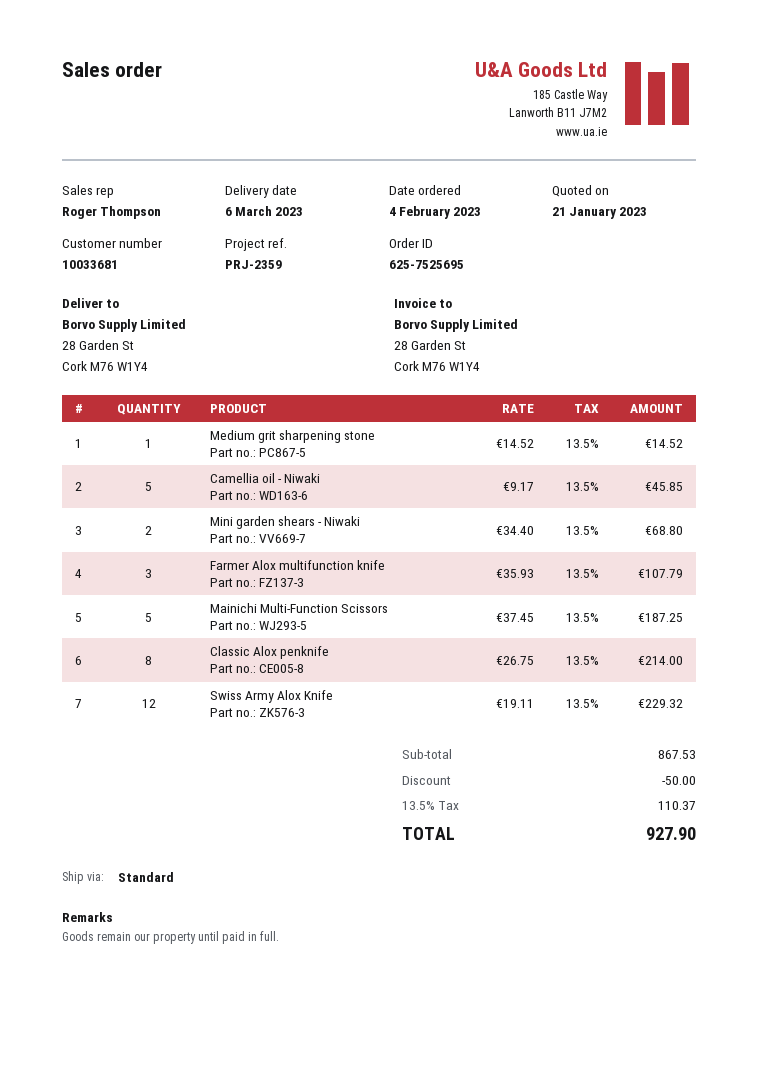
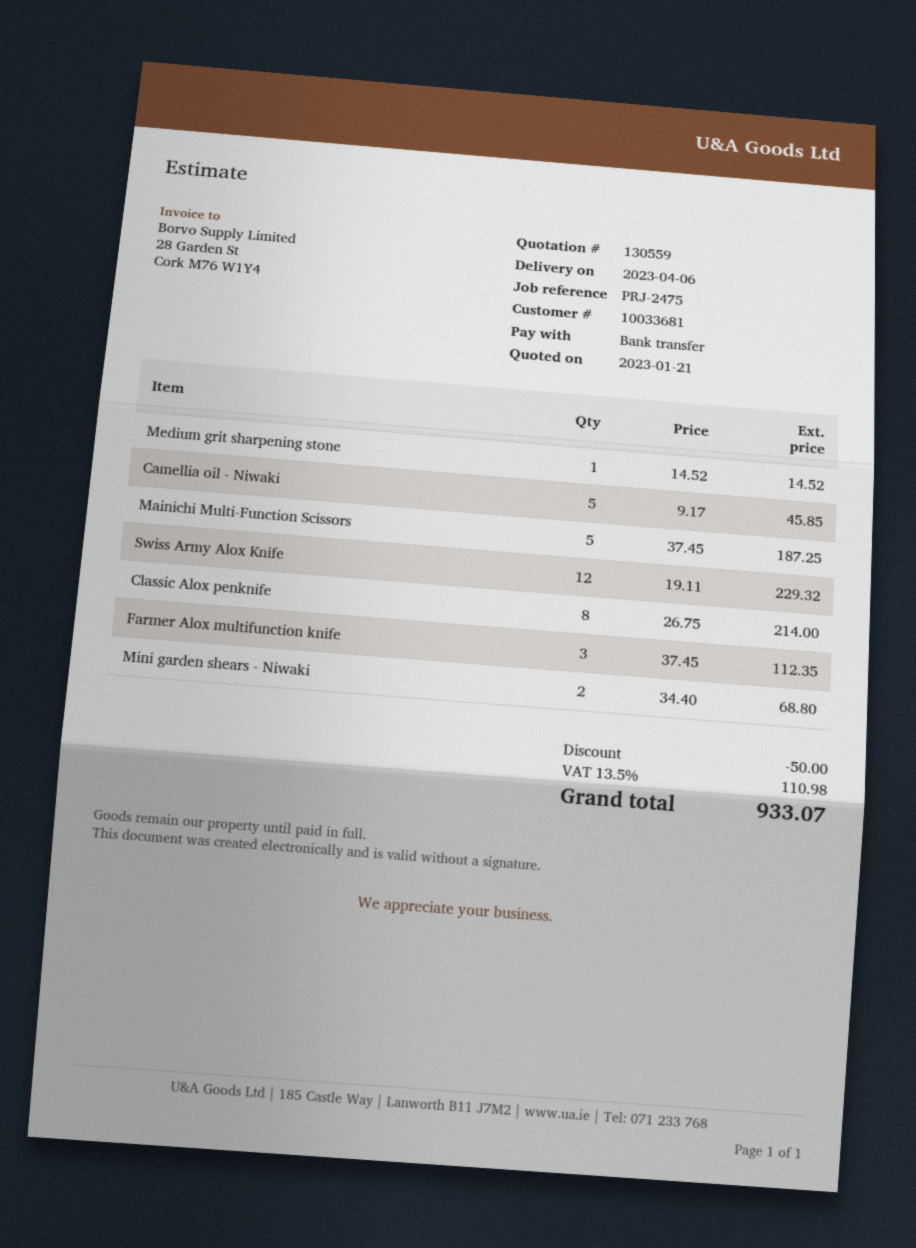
delivery date: 2023-03-06 -> 2023-04-06
reference: PRJ-2359 -> PRJ-2475
Farmer Alox multifunction knife: 3 x 35.93 = 107.79 -> 3 x 37.45 = 112.35
tax: 13.5% = 110.37 -> 13.5% = 110.98
total: 927.90 -> 933.07

